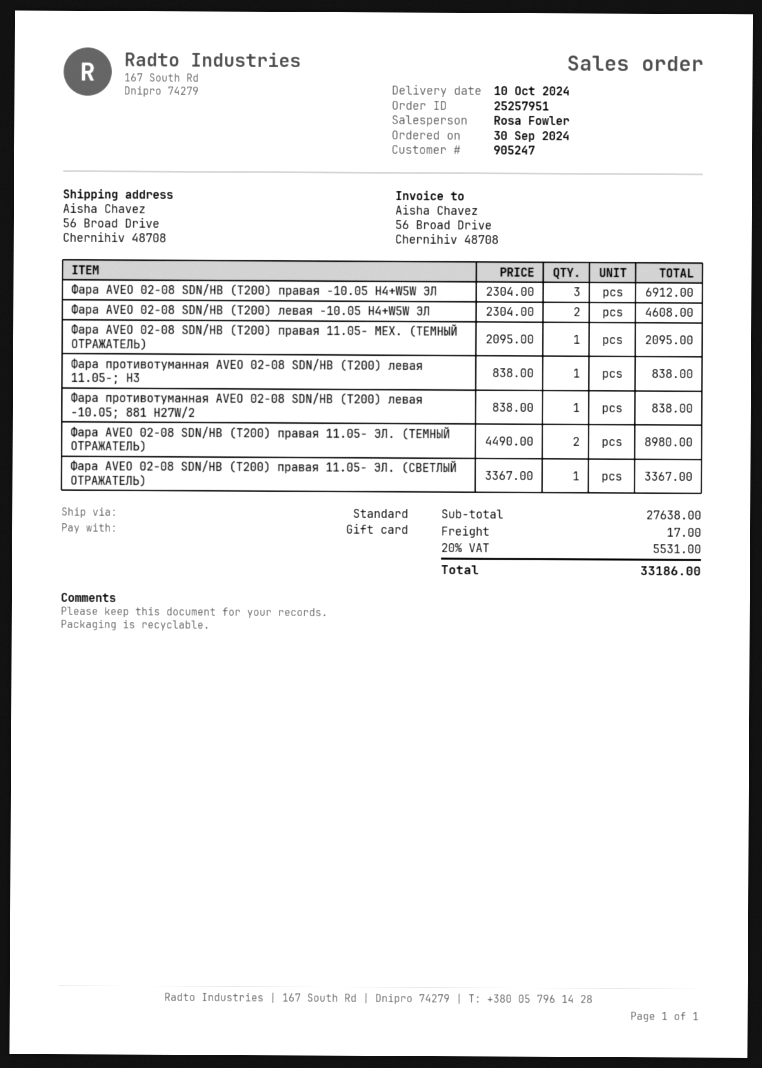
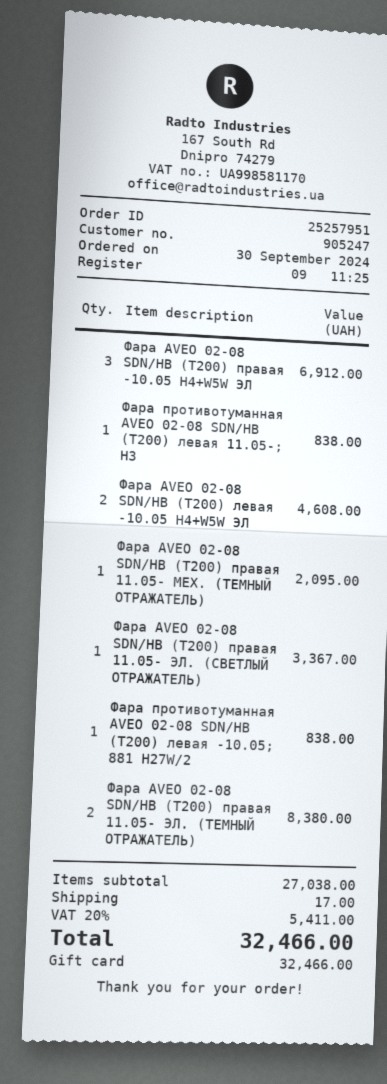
Фара AVEO 02-08 SDN/HB (T200) правая 11.05- ЭЛ. (ТЕМНЫЙ ОТРАЖАТЕЛЬ): 2 for 8980.00 -> 2 for 8380.00
subtotal: 27638.00 -> 27038.00
tax: 20% = 5531.00 -> 20% = 5411.00
total: 33186.00 -> 32466.00

